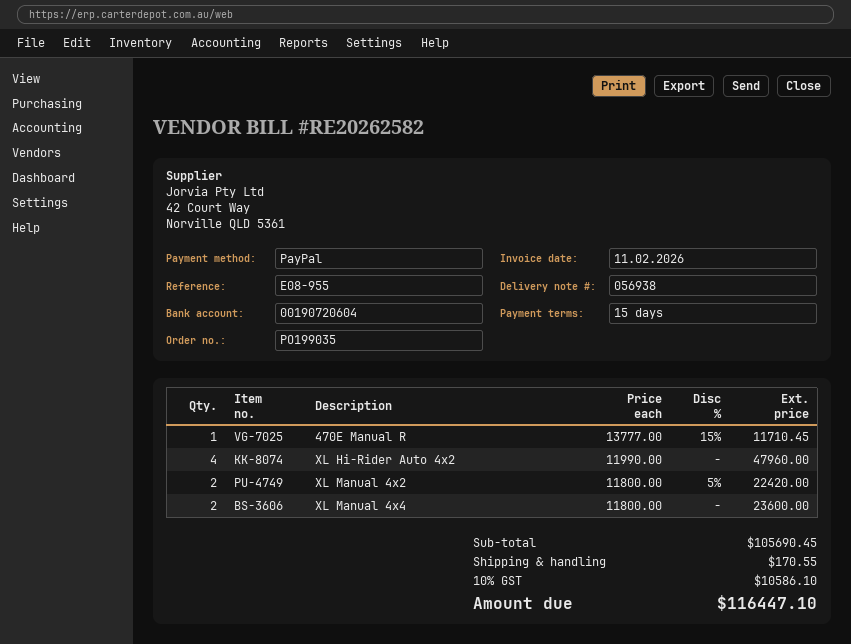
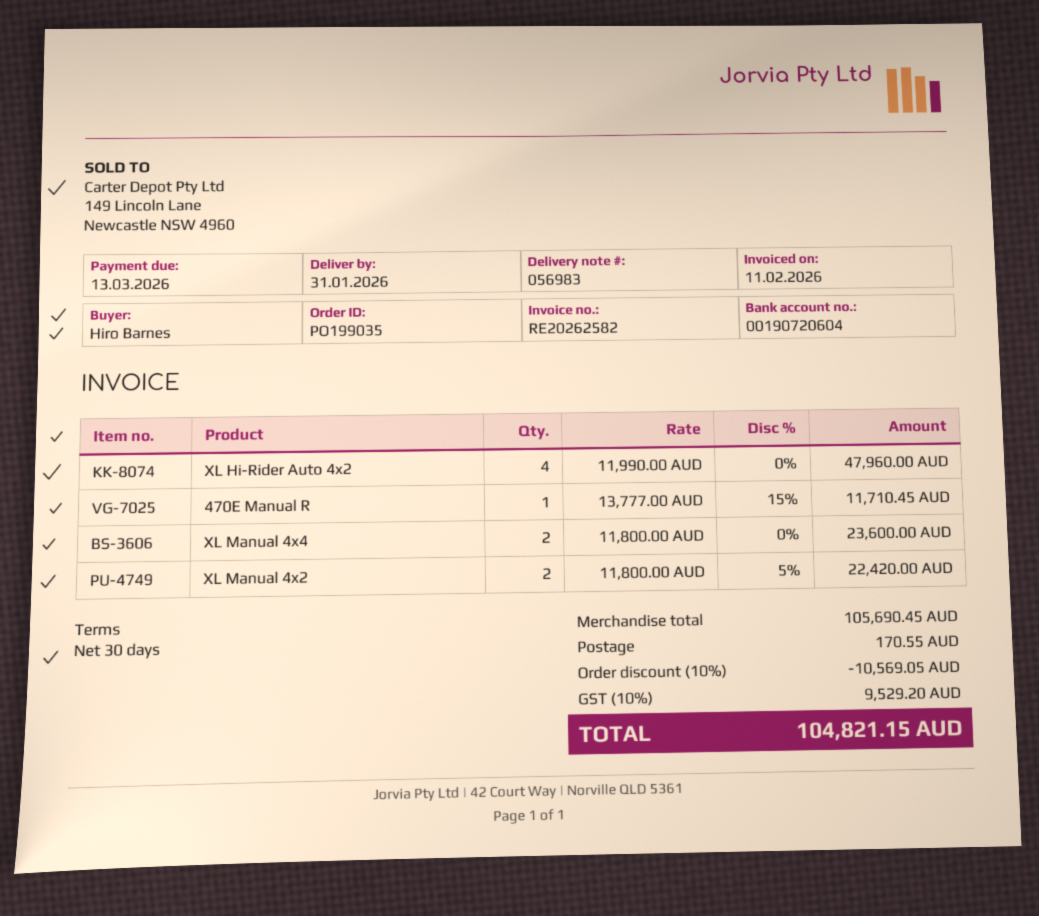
delivery note number: 056938 -> 056983
payment terms: 15 days -> 30 days
discount: none -> 10% = 10569.05
tax: 10% = 10586.10 -> 10% = 9529.20
total: 116447.10 -> 104821.15

